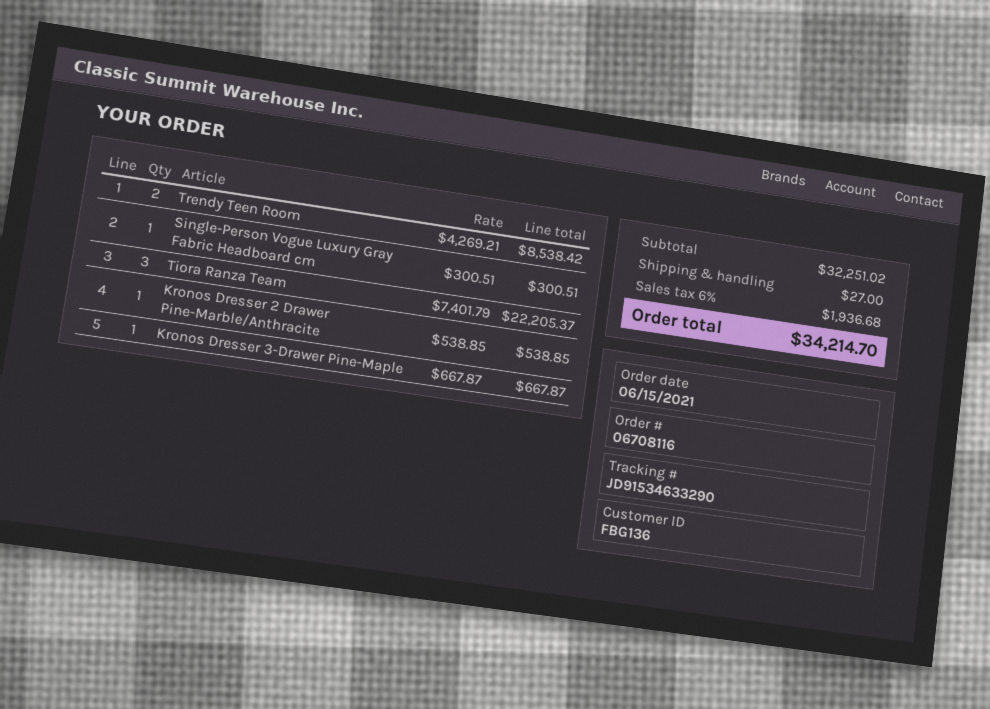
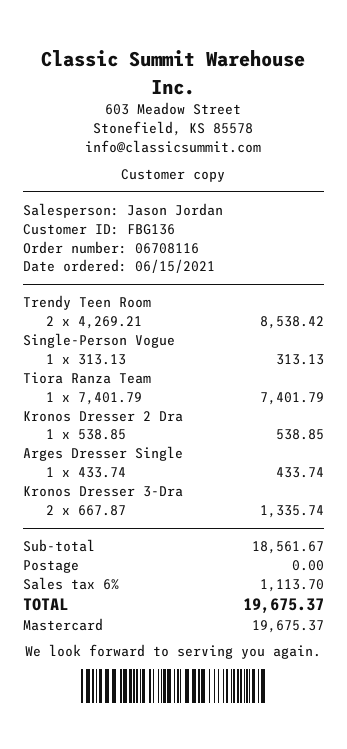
Single-Person Vogue Luxury Gray Fabric Headboard cm: 1 x 300.51 = 300.51 -> 1 x 313.13 = 313.13
Tiora Ranza Team: 3 x 7401.79 = 22205.37 -> 1 x 7401.79 = 7401.79
Kronos Dresser 3-Drawer Pine-Maple: 1 x 667.87 = 667.87 -> 2 x 667.87 = 1335.74
Arges Dresser Single: none -> 1 x 433.74 = 433.74
subtotal: 32251.02 -> 18561.67
shipping: 27.00 -> 0.00
tax: 6% = 1936.68 -> 6% = 1113.70
total: 34214.70 -> 19675.37

